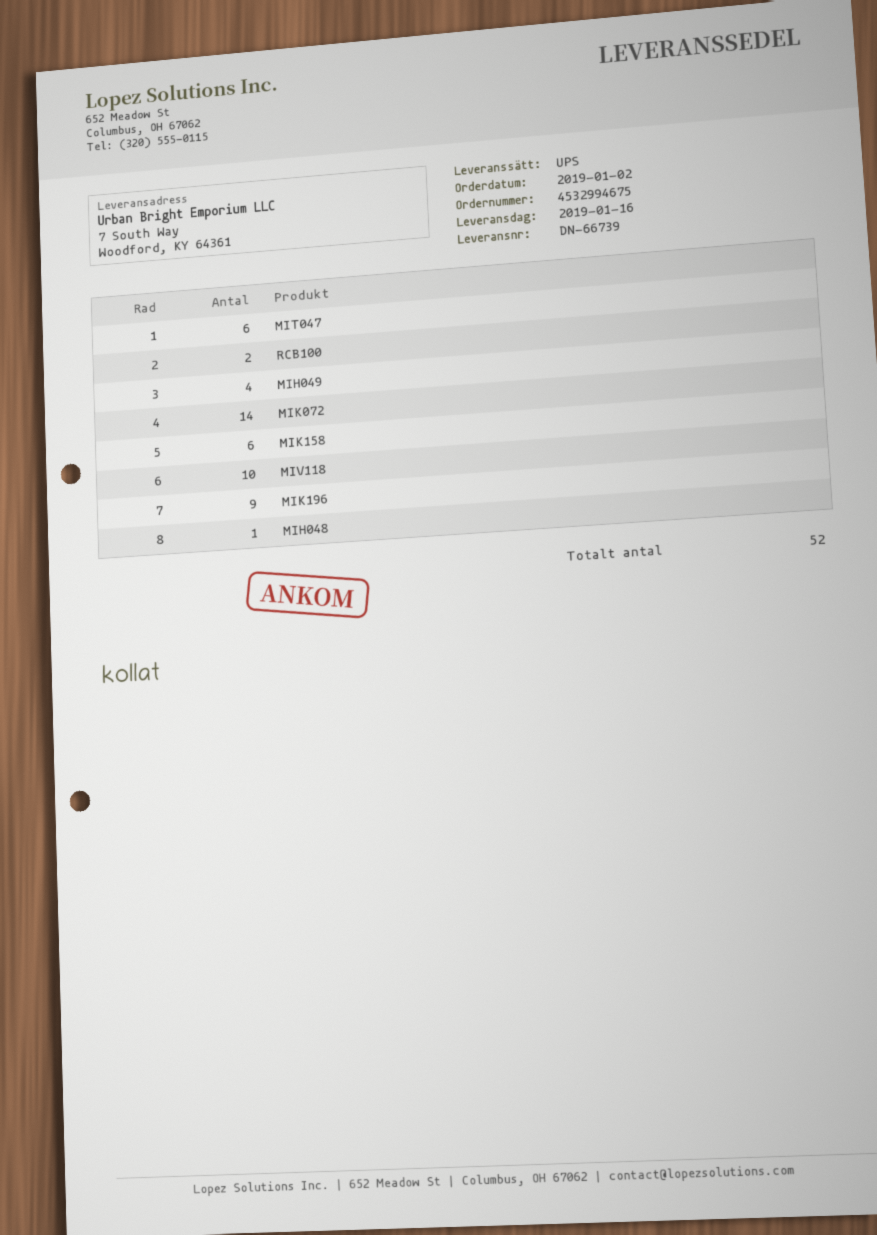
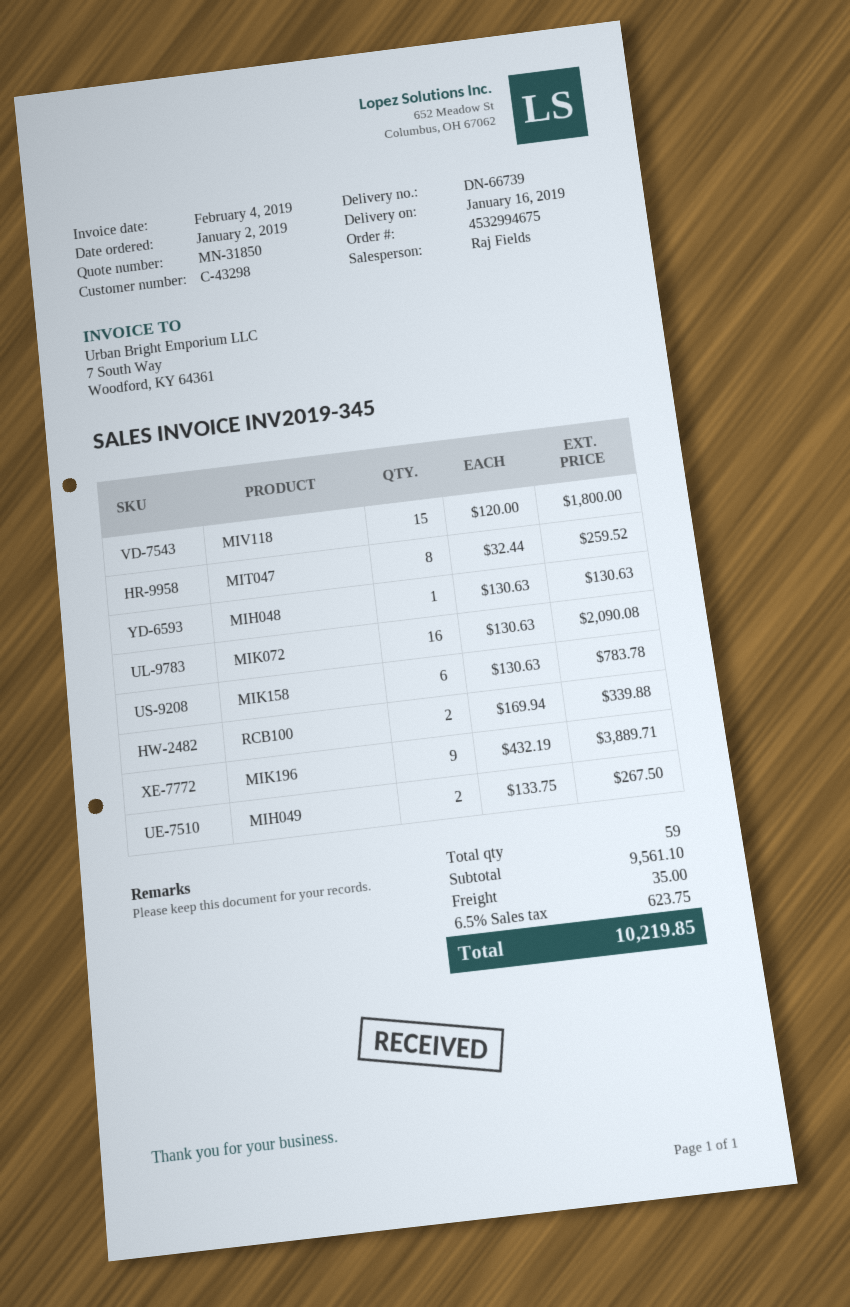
MIT047: 6 -> 8
MIH049: 4 -> 2
MIK072: 14 -> 16
MIV118: 10 -> 15
total quantity: 52 -> 59

